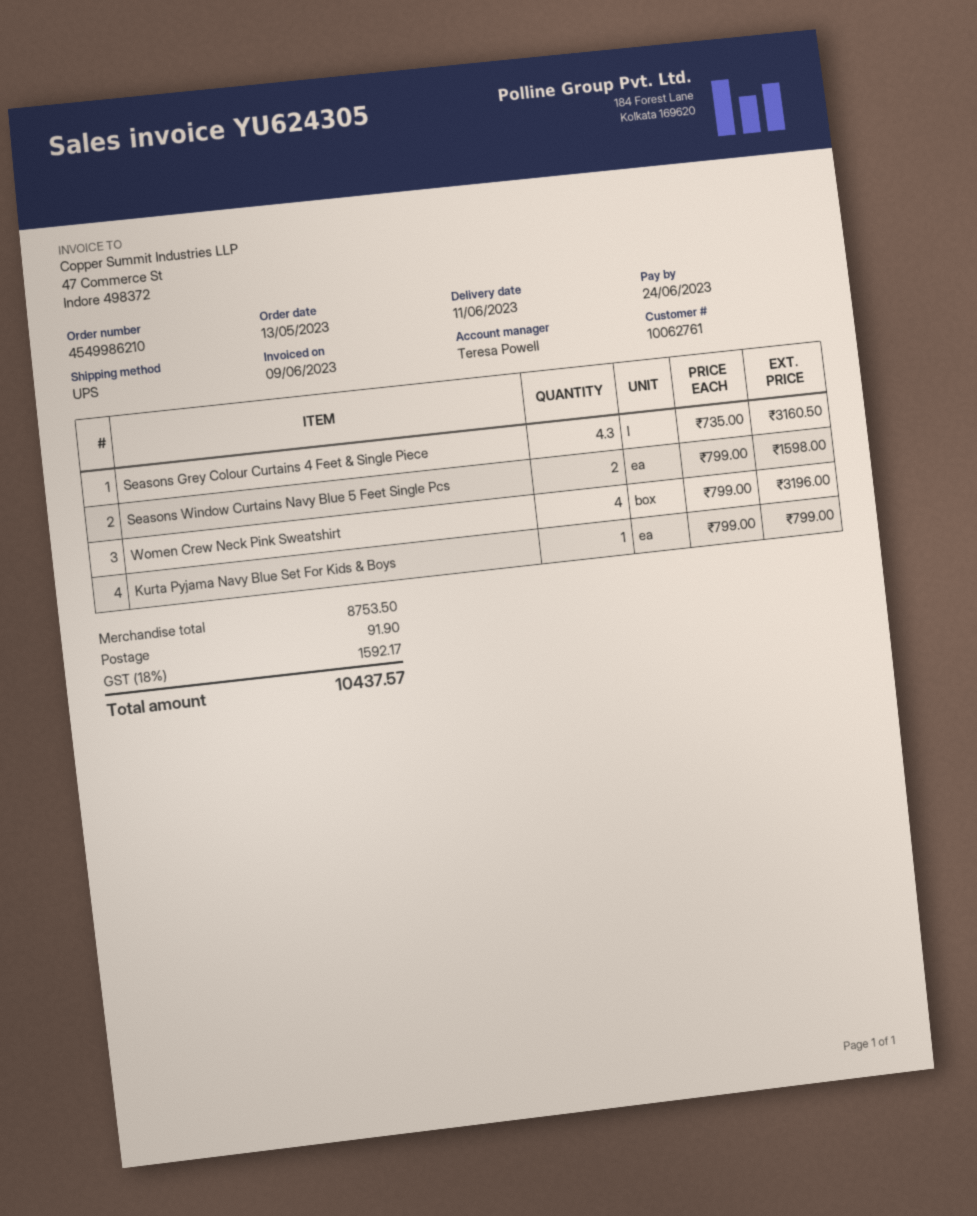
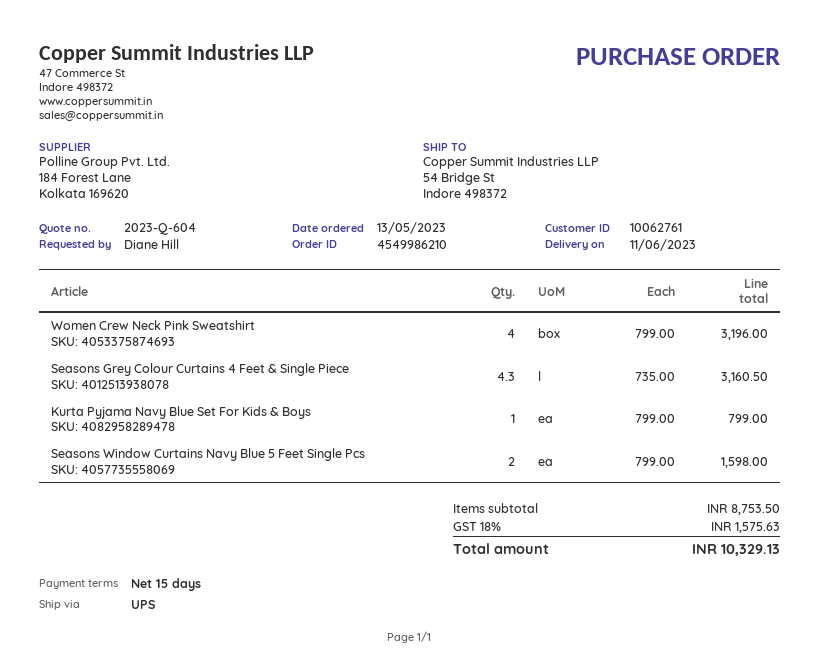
shipping: 91.90 -> none
tax: 18% = 1592.17 -> 18% = 1575.63
total: 10437.57 -> 10329.13

